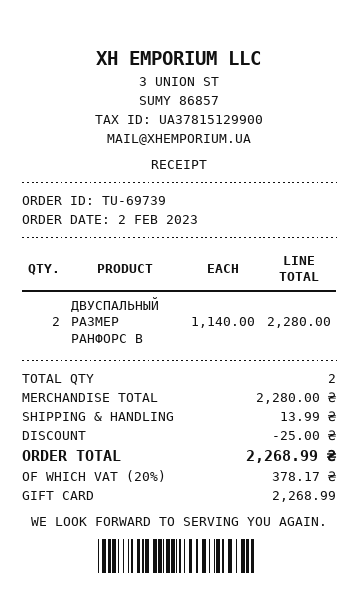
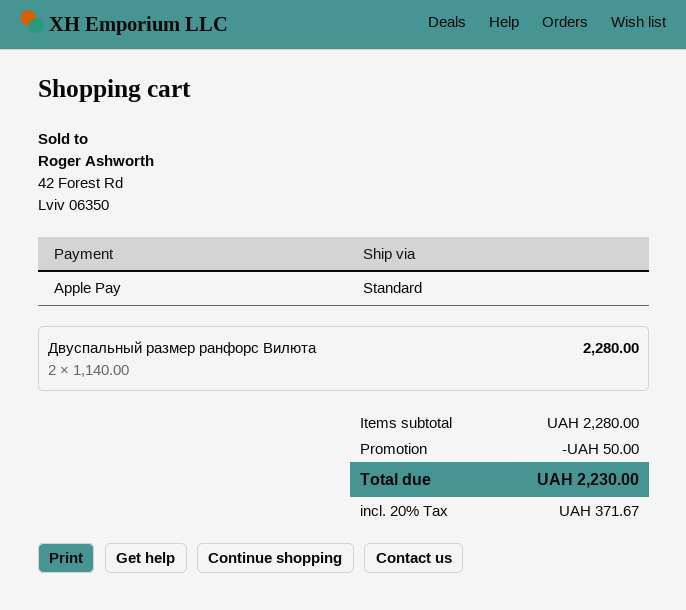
payment method: gift card -> Apple Pay
discount: 25.00 -> 50.00
shipping: 13.99 -> none
tax: 20% = 378.17 -> 20% = 371.67
total: 2268.99 -> 2230.00

